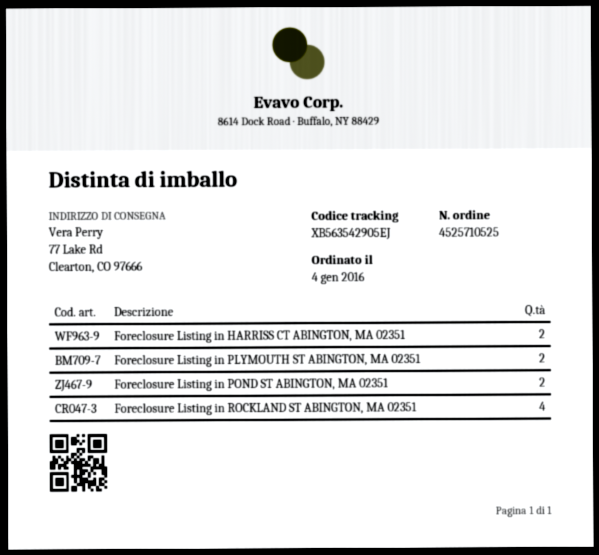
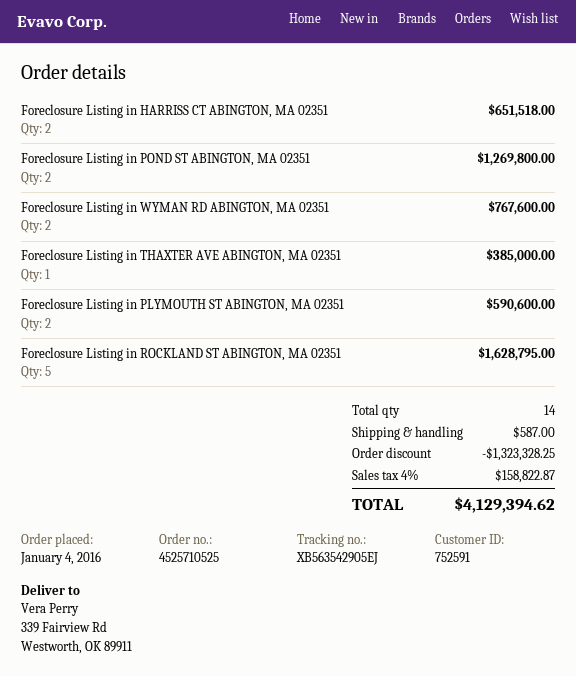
ship to: 77 Lake Rd, Clearton, CO 97666 -> 339 Fairview Rd, Westworth, OK 89911
Foreclosure Listing in ROCKLAND ST ABINGTON, MA 02351: 4 -> 5
Foreclosure Listing in WYMAN RD ABINGTON, MA 02351: none -> 2
Foreclosure Listing in THAXTER AVE ABINGTON, MA 02351: none -> 1

